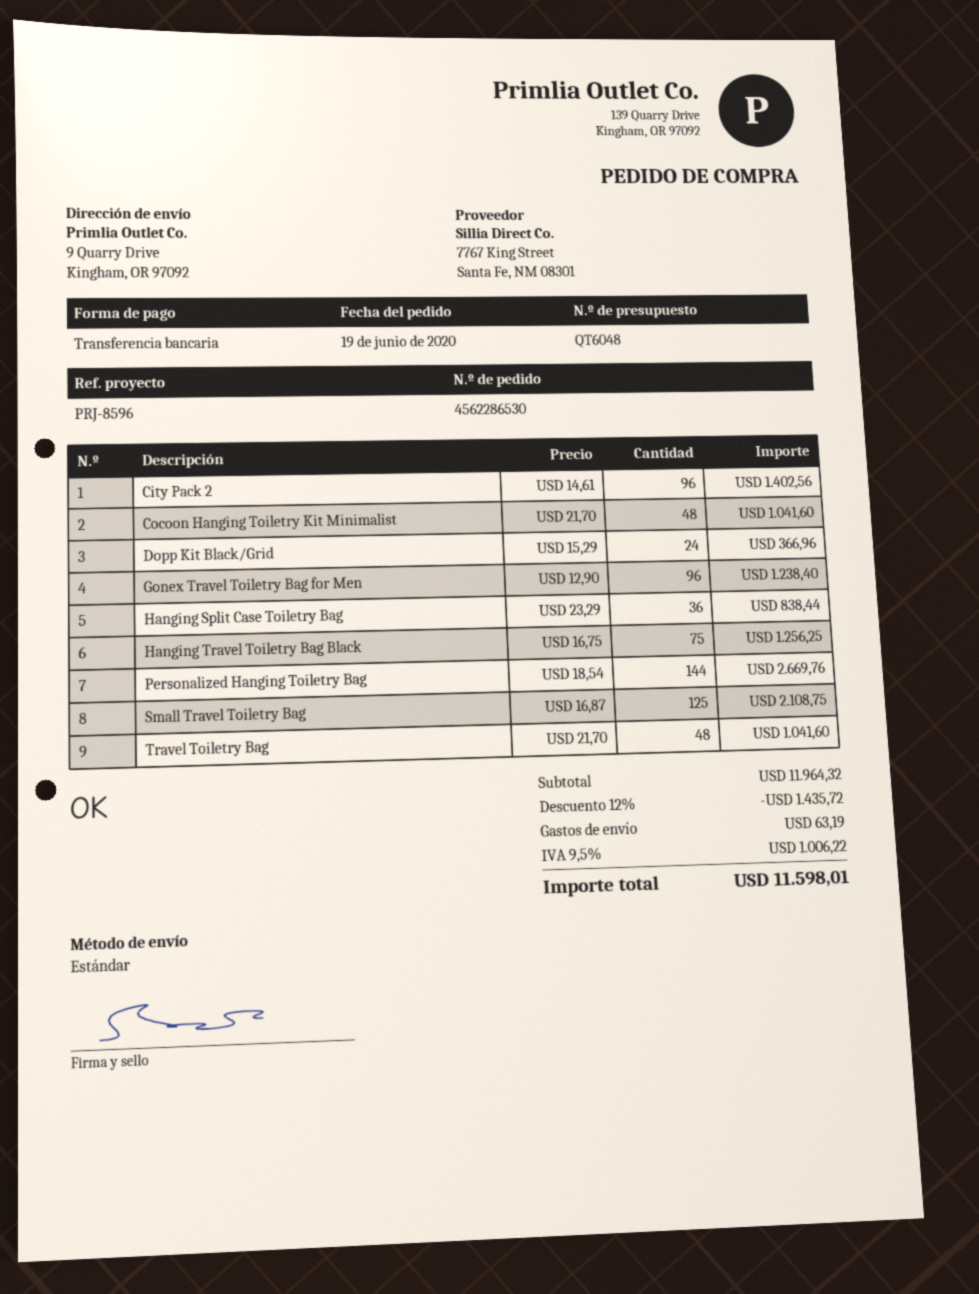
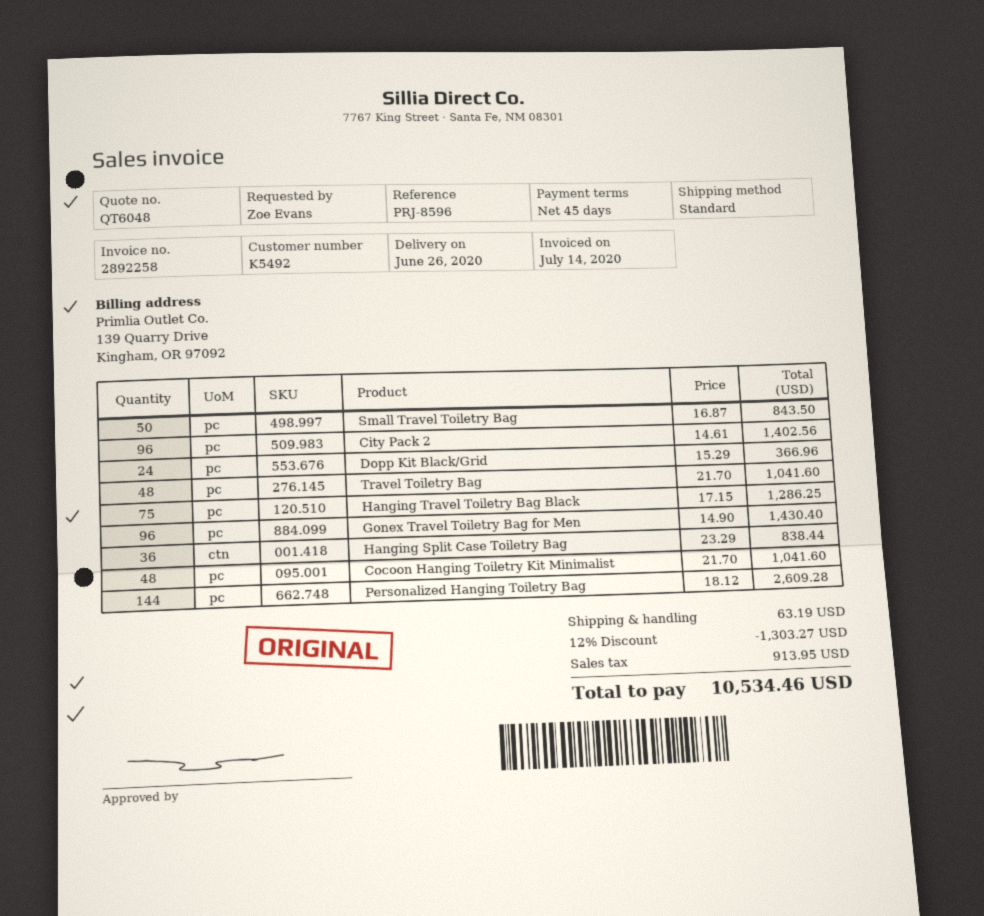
Gonex Travel Toiletry Bag for Men: 96 x 12.90 = 1238.40 -> 96 x 14.90 = 1430.40
Hanging Travel Toiletry Bag Black: 75 x 16.75 = 1256.25 -> 75 x 17.15 = 1286.25
Personalized Hanging Toiletry Bag: 144 x 18.54 = 2669.76 -> 144 x 18.12 = 2609.28
Small Travel Toiletry Bag: 125 x 16.87 = 2108.75 -> 50 x 16.87 = 843.50
discount: 12% = 1435.72 -> 12% = 1303.27
tax: 1006.22 -> 913.95
total: 11598.01 -> 10534.46

